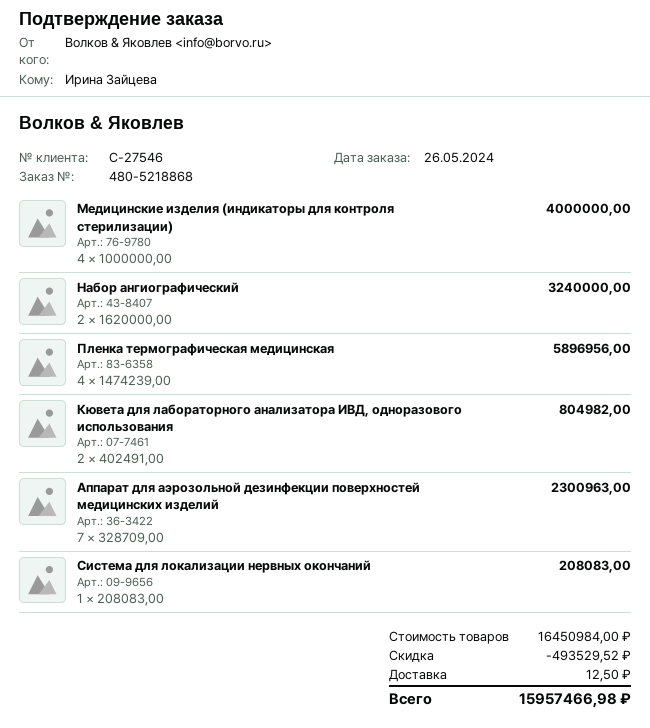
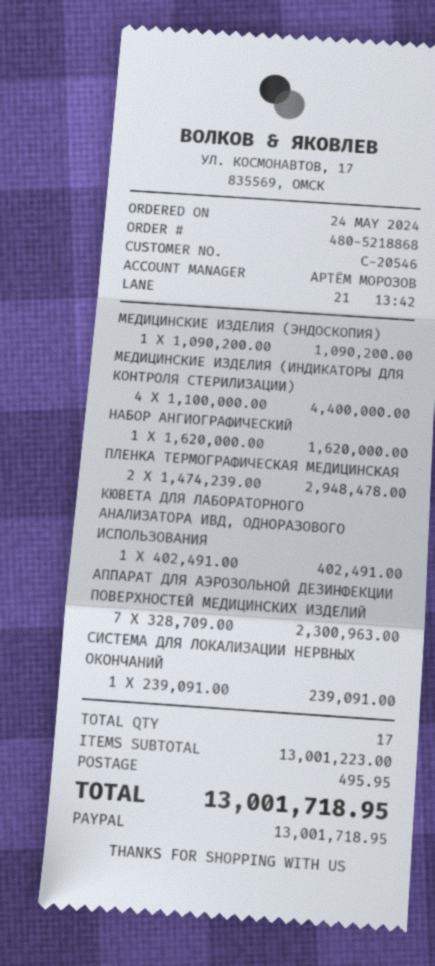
order date: 2024-05-26 -> 2024-05-24
customer number: C-27546 -> C-20546
Медицинские изделия (индикаторы для контроля стерилизации): 4 x 1000000.00 = 4000000.00 -> 4 x 1100000.00 = 4400000.00
Набор ангиографический: 2 x 1620000.00 = 3240000.00 -> 1 x 1620000.00 = 1620000.00
Пленка термографическая медицинская: 4 x 1474239.00 = 5896956.00 -> 2 x 1474239.00 = 2948478.00
Кювета для лабораторного анализатора ИВД, одноразового использования: 2 x 402491.00 = 804982.00 -> 1 x 402491.00 = 402491.00
Система для локализации нервных окончаний: 1 x 208083.00 = 208083.00 -> 1 x 239091.00 = 239091.00
МЕДИЦИНСКИЕ ИЗДЕЛИЯ (ЭНДОСКОПИЯ): none -> 1 x 1090200.00 = 1090200.00
subtotal: 16450984.00 -> 13001223.00
discount: 493529.52 -> none
shipping: 12.50 -> 495.95
total: 15957466.98 -> 13001718.95

